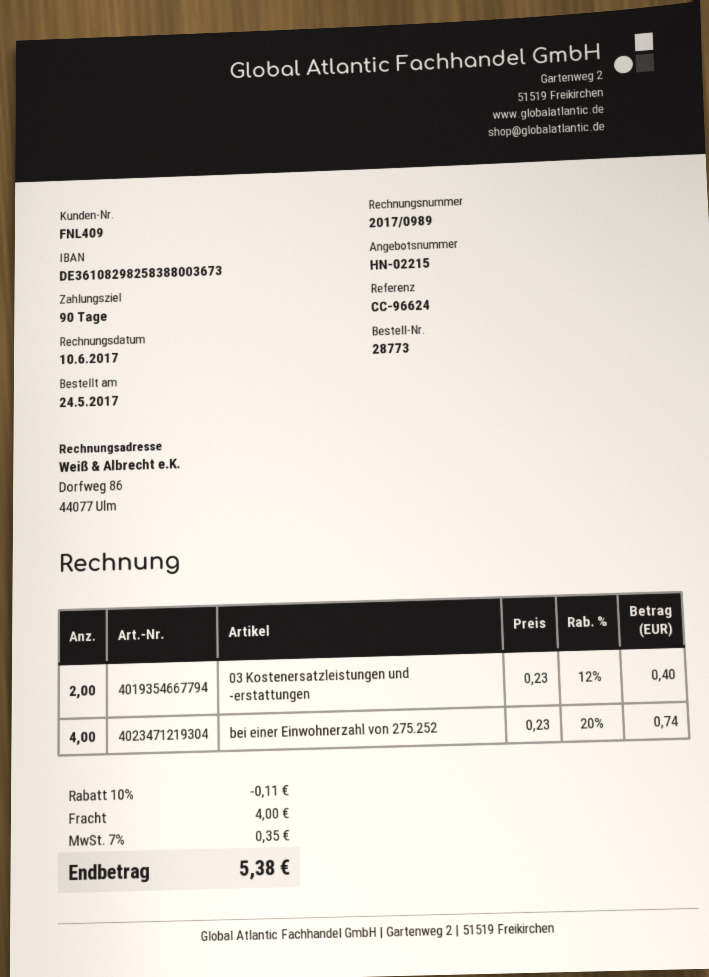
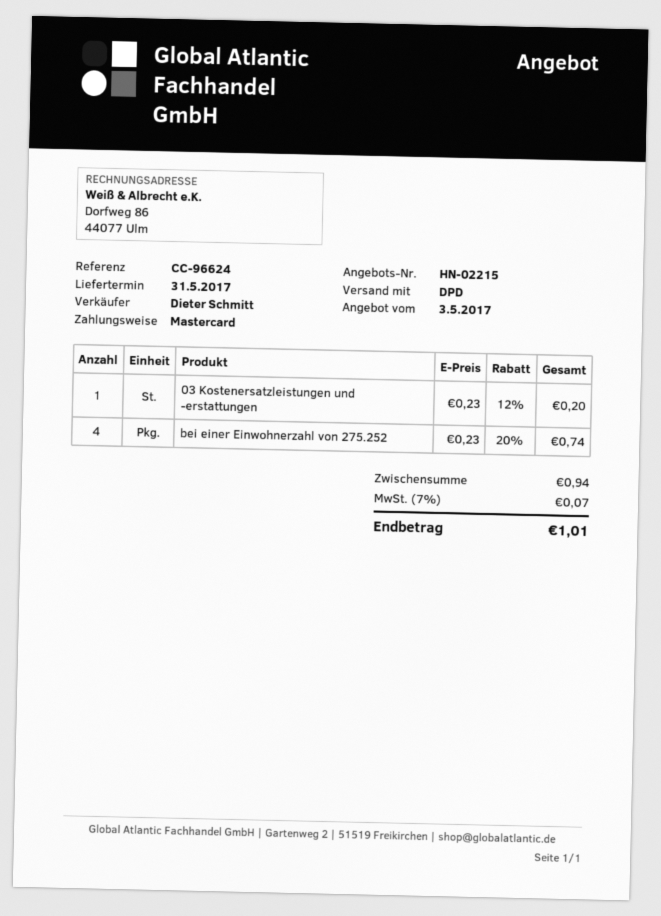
03 Kostenersatzleistungen und -erstattungen: 2 x 0.23 - 12% = 0.40 -> 1 x 0.23 - 12% = 0.20
discount: 10% = 0.11 -> none
shipping: 4.00 -> none
tax: 7% = 0.35 -> 7% = 0.07
total: 5.38 -> 1.01

